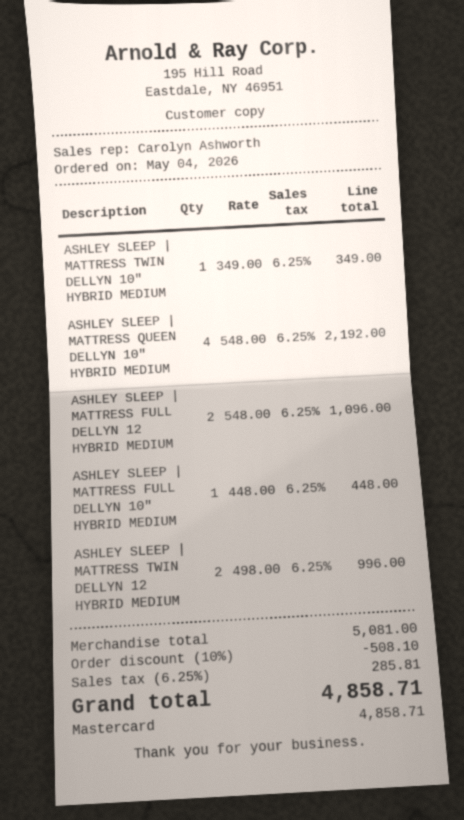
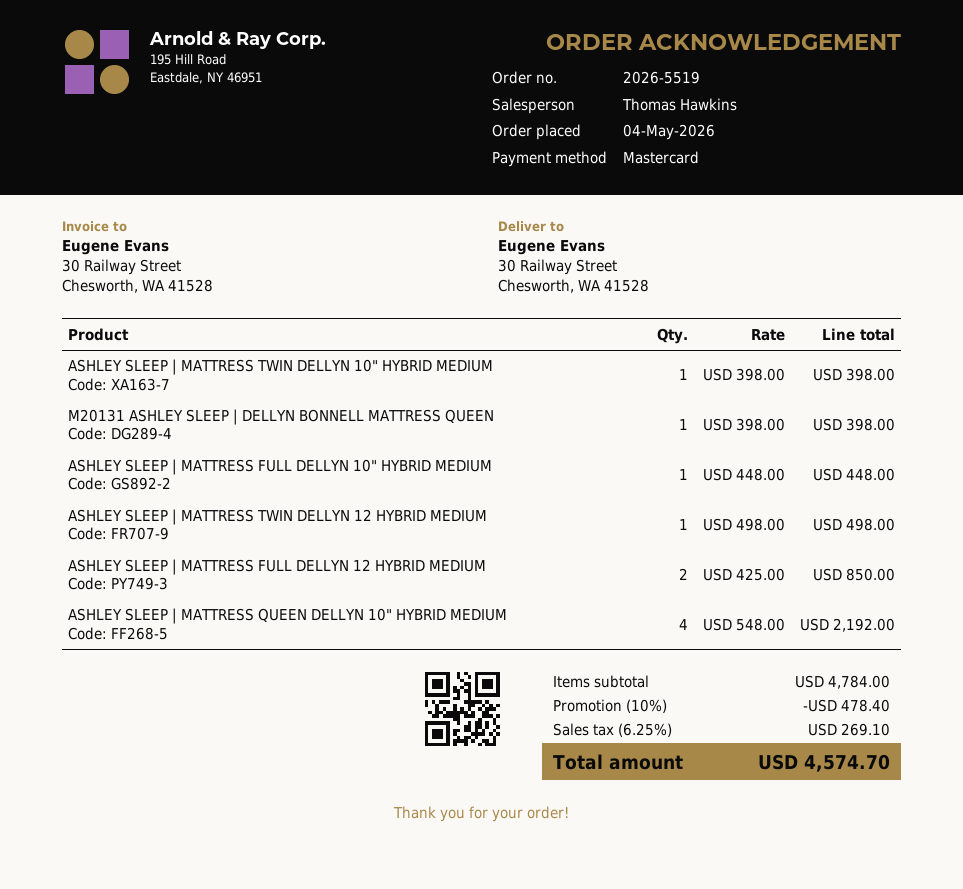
sales rep: Carolyn Ashworth -> Thomas Hawkins
ASHLEY SLEEP | MATTRESS TWIN DELLYN 10" HYBRID MEDIUM: 1 x 349.00 = 349.00 -> 1 x 398.00 = 398.00
ASHLEY SLEEP | MATTRESS FULL DELLYN 12 HYBRID MEDIUM: 2 x 548.00 = 1096.00 -> 2 x 425.00 = 850.00
ASHLEY SLEEP | MATTRESS TWIN DELLYN 12 HYBRID MEDIUM: 2 x 498.00 = 996.00 -> 1 x 498.00 = 498.00
M20131 ASHLEY SLEEP | DELLYN BONNELL MATTRESS QUEEN: none -> 1 x 398.00 = 398.00
subtotal: 5081.00 -> 4784.00
discount: 10% = 508.10 -> 10% = 478.40
tax: 6.25% = 285.81 -> 6.25% = 269.10
total: 4858.71 -> 4574.70

